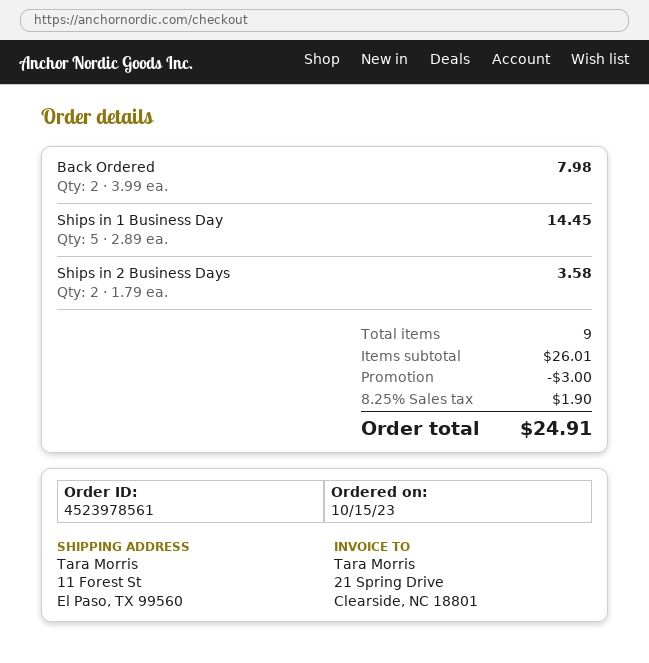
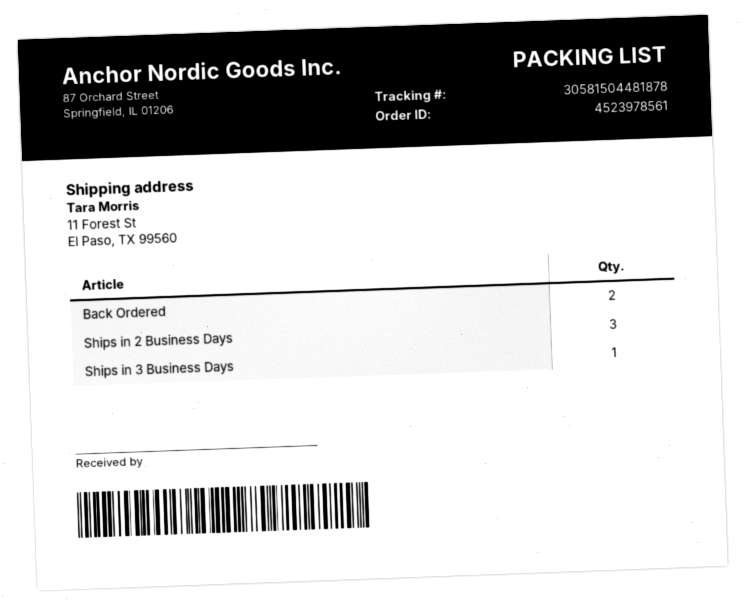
Ships in 1 Business Day: 5 -> none
Ships in 2 Business Days: 2 -> 3
Ships in 3 Business Days: none -> 1

